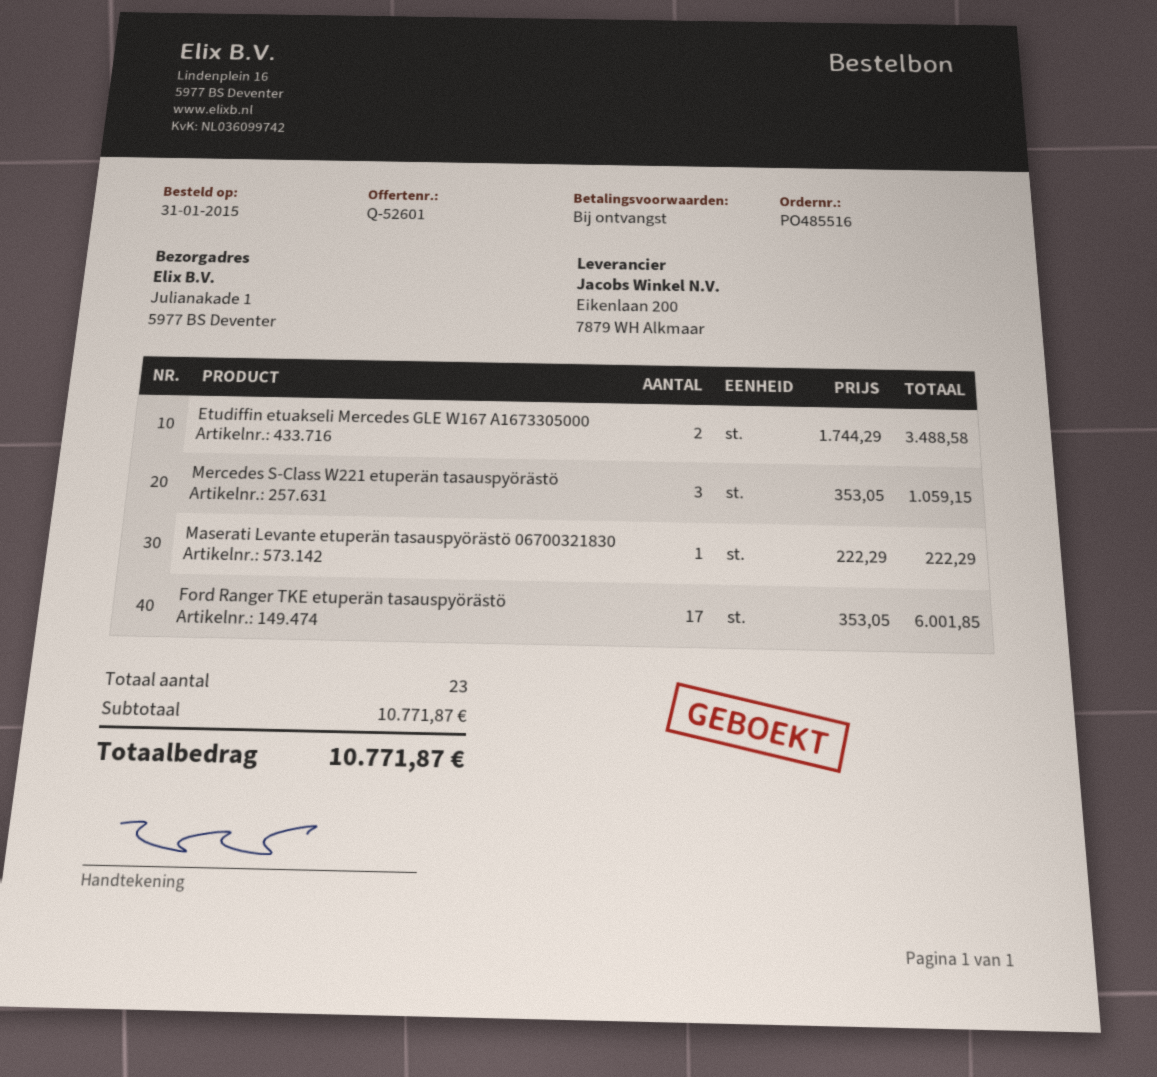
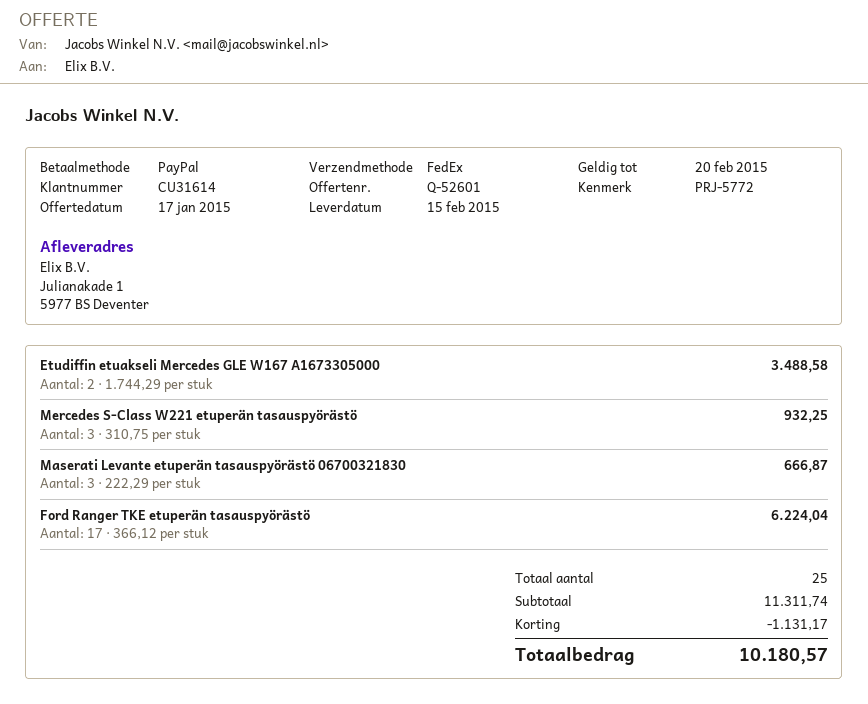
Mercedes S-Class W221 etuperän tasauspyörästö: 3 x 353.05 = 1059.15 -> 3 x 310.75 = 932.25
Maserati Levante etuperän tasauspyörästö 06700321830: 1 x 222.29 = 222.29 -> 3 x 222.29 = 666.87
Ford Ranger TKE etuperän tasauspyörästö: 17 x 353.05 = 6001.85 -> 17 x 366.12 = 6224.04
total quantity: 23 -> 25
subtotal: 10771.87 -> 11311.74
discount: none -> 1131.17
total: 10771.87 -> 10180.57

